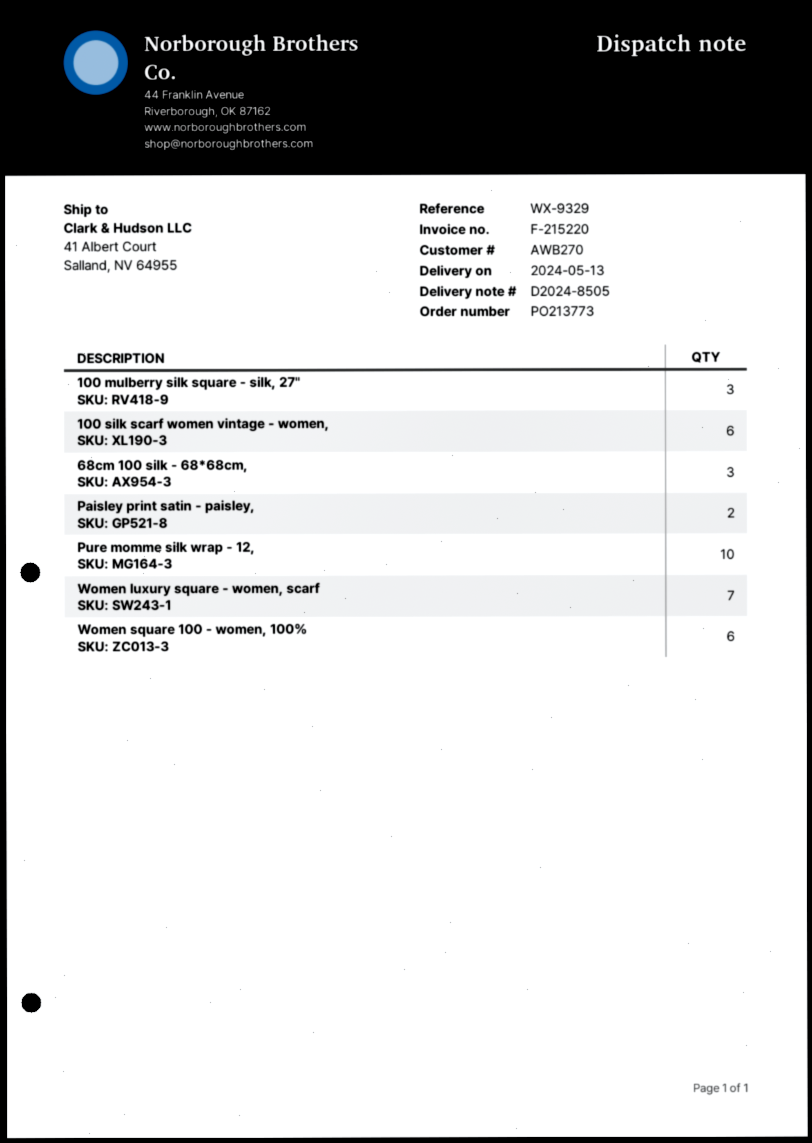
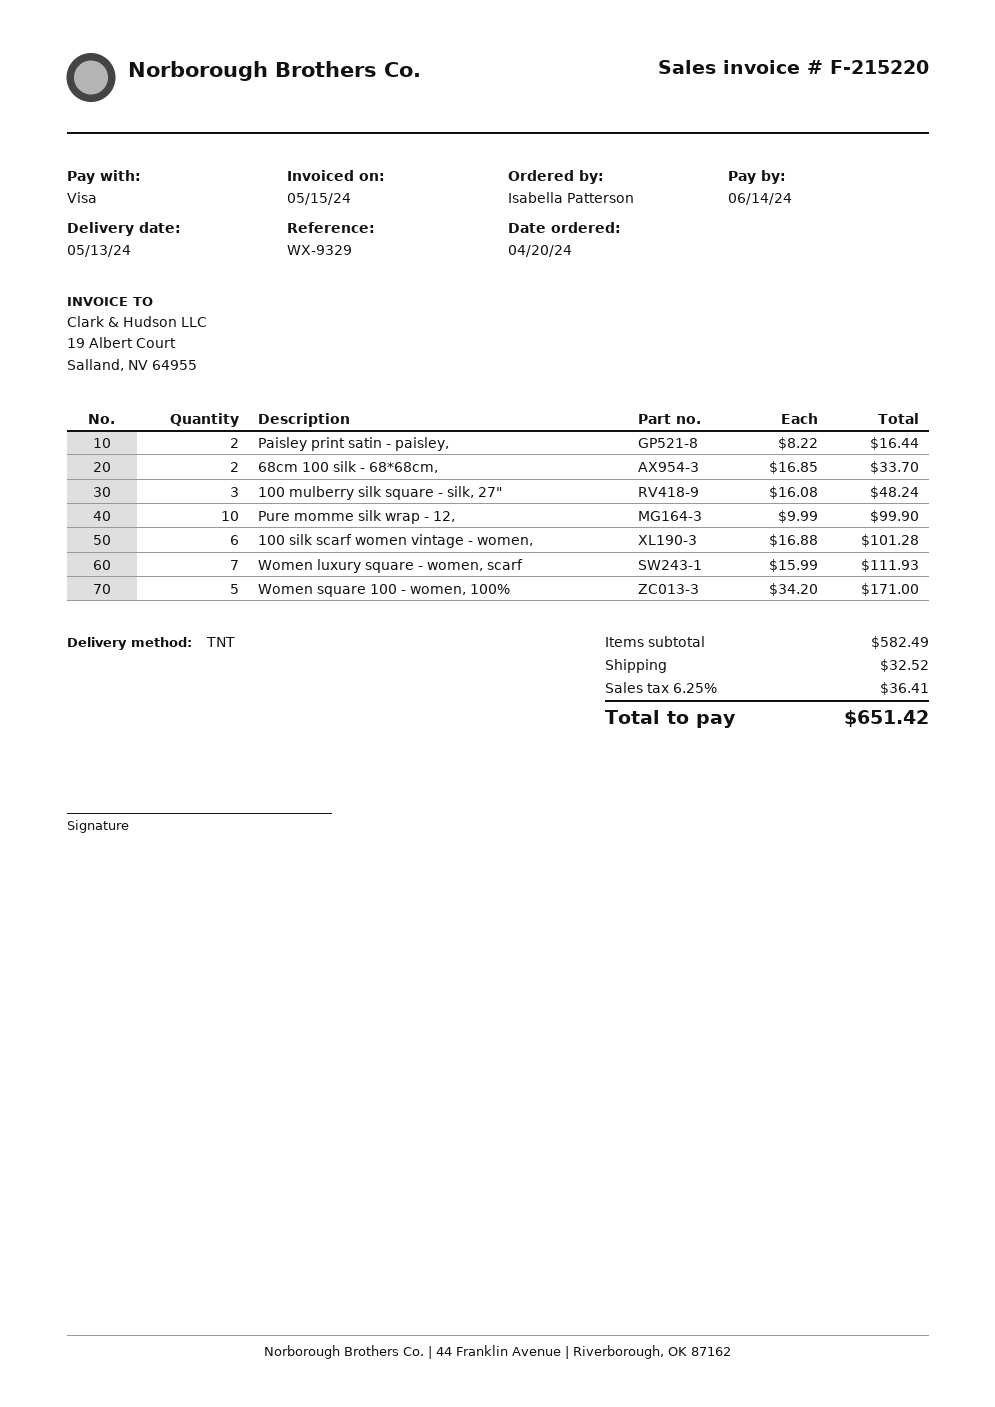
68cm 100 silk - 68*68cm,: 3 -> 2
Women square 100 - women, 100%: 6 -> 5

